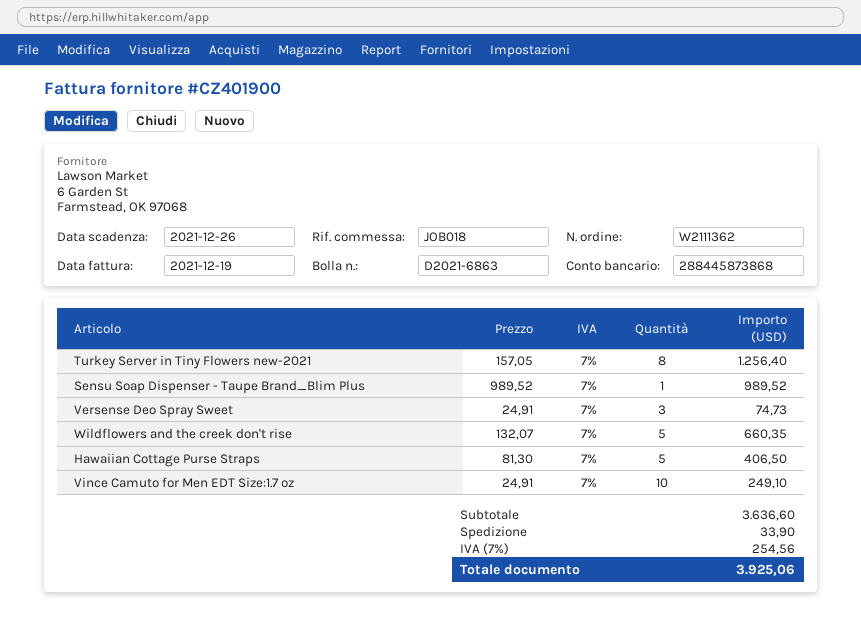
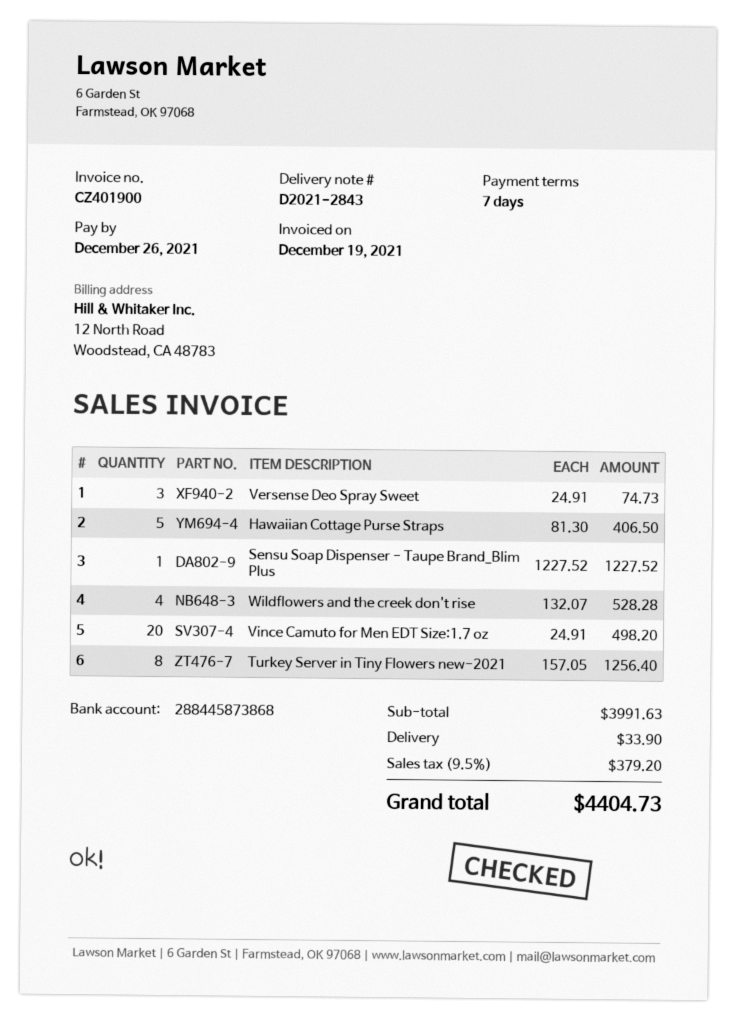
delivery note number: D2021-6863 -> D2021-2843
Sensu Soap Dispenser - Taupe Brand_Blim Plus: 1 x 989.52 = 989.52 -> 1 x 1227.52 = 1227.52
Wildflowers and the creek don't rise: 5 x 132.07 = 660.35 -> 4 x 132.07 = 528.28
Vince Camuto for Men EDT Size:1.7 oz: 10 x 24.91 = 249.10 -> 20 x 24.91 = 498.20
subtotal: 3636.60 -> 3991.63
tax: 7% = 254.56 -> 9.5% = 379.20
total: 3925.06 -> 4404.73

